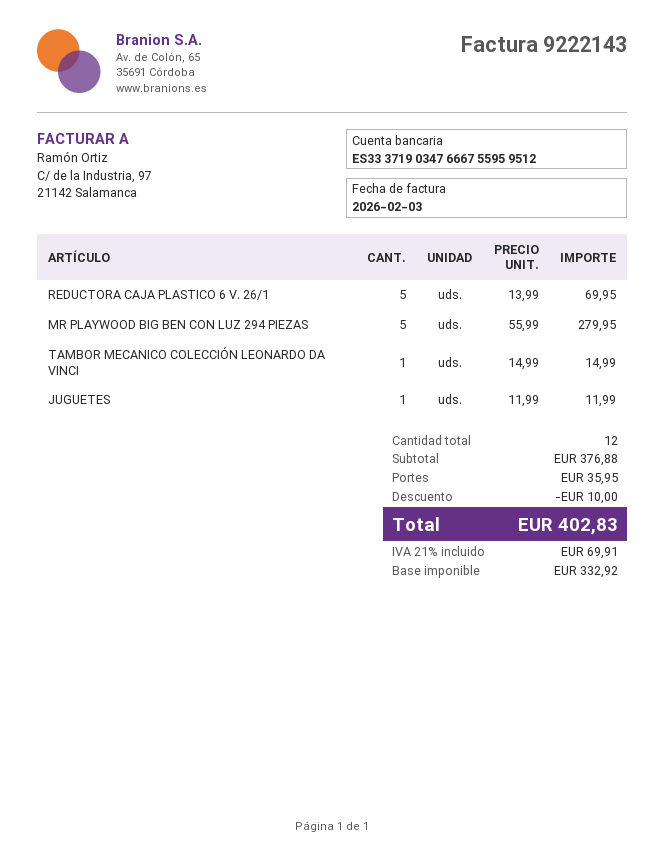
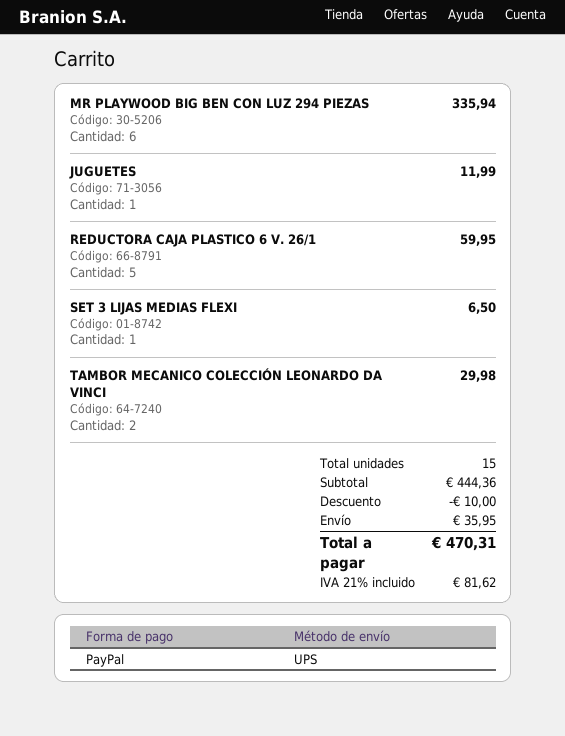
REDUCTORA CAJA PLASTICO 6 V. 26/1: 5 for 69.95 -> 5 for 59.95
MR PLAYWOOD BIG BEN CON LUZ 294 PIEZAS: 5 for 279.95 -> 6 for 335.94
TAMBOR MECANICO COLECCIÓN LEONARDO DA VINCI: 1 for 14.99 -> 2 for 29.98
SET 3 LIJAS MEDIAS FLEXI: none -> 1 for 6.50
total quantity: 12 -> 15
subtotal: 376.88 -> 444.36
tax: 21% = 69.91 -> 21% = 81.62
total: 402.83 -> 470.31

